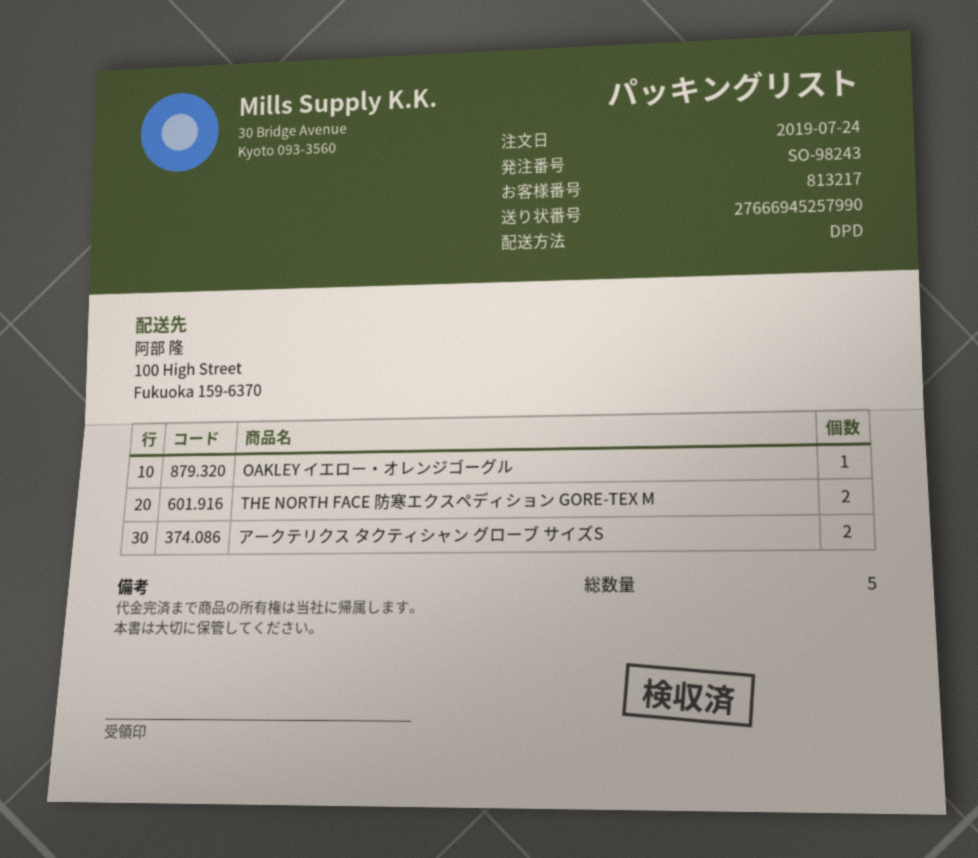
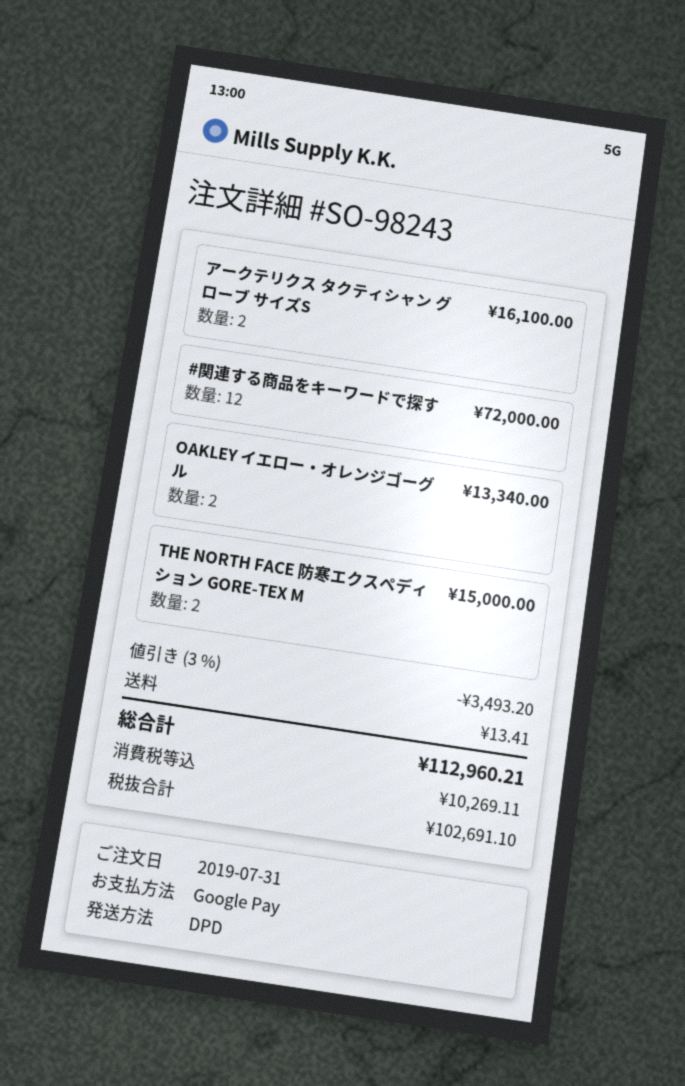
order date: 2019-07-24 -> 2019-07-31
OAKLEY イエロー・オレンジゴーグル: 1 -> 2
#関連する商品をキーワードで探す: none -> 12

